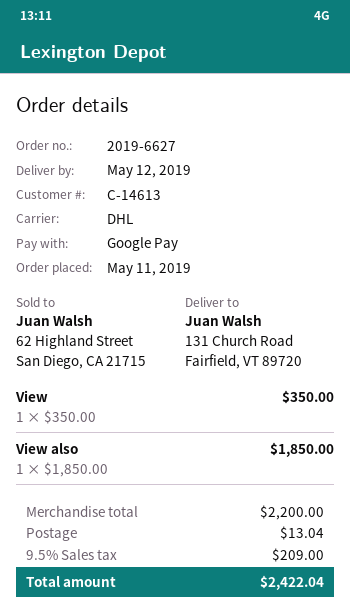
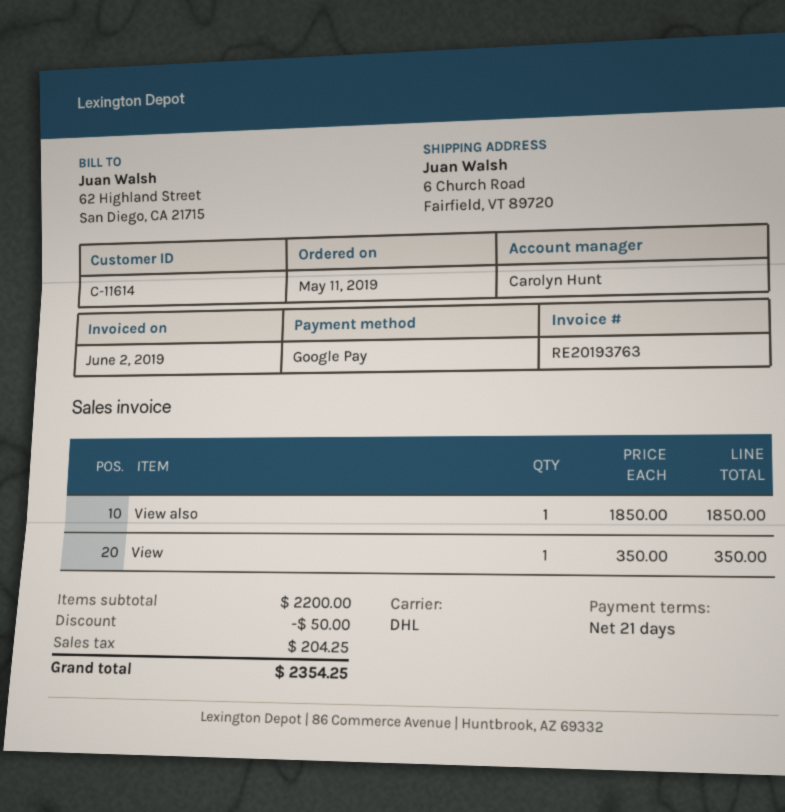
customer number: C-14613 -> C-11614
ship to: 131 Church Road, Fairfield, VT 89720 -> 6 Church Road, Fairfield, VT 89720
discount: none -> 50.00
shipping: 13.04 -> none
tax: 209.00 -> 204.25
total: 2422.04 -> 2354.25

